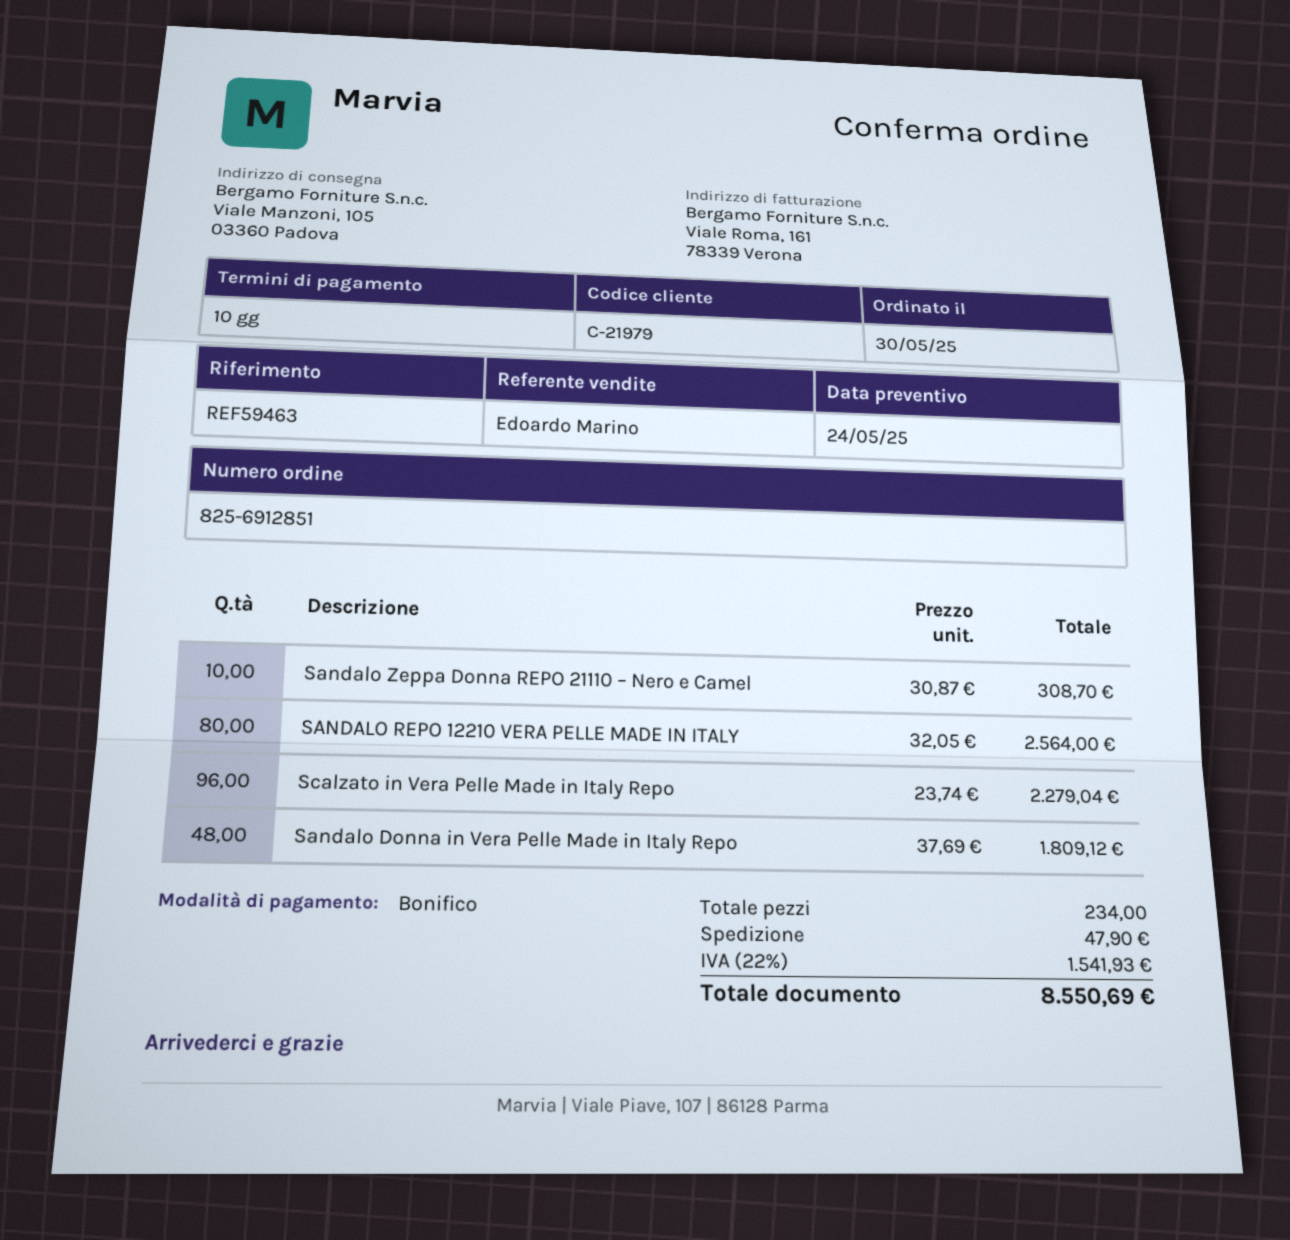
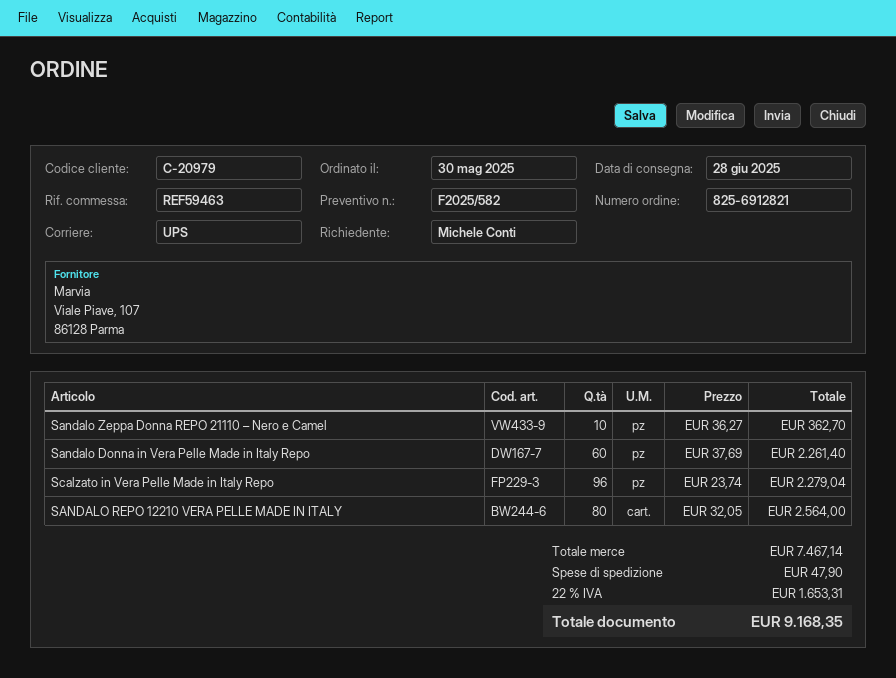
order number: 825-6912851 -> 825-6912821
customer number: C-21979 -> C-20979
Sandalo Zeppa Donna REPO 21110 – Nero e Camel: 10 x 30.87 = 308.70 -> 10 x 36.27 = 362.70
Sandalo Donna in Vera Pelle Made in Italy Repo: 48 x 37.69 = 1809.12 -> 60 x 37.69 = 2261.40
tax: 22% = 1541.93 -> 22% = 1653.31
total: 8550.69 -> 9168.35

